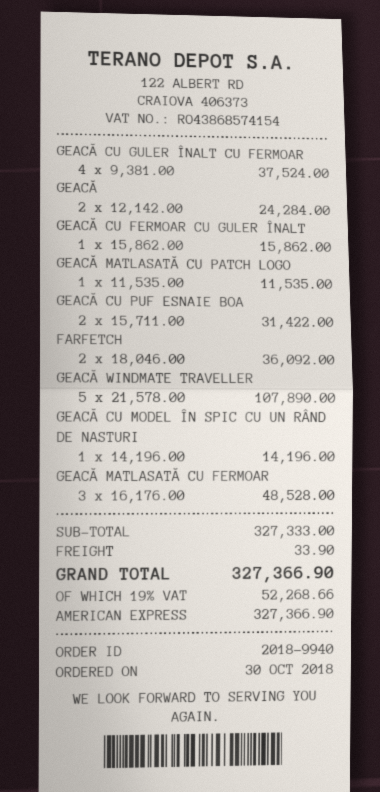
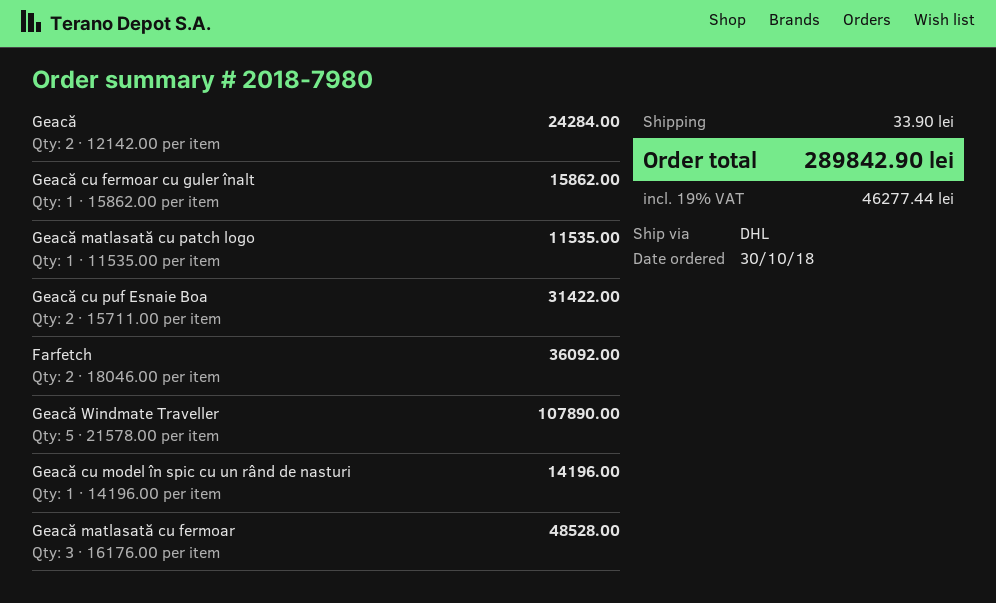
order number: 2018-9940 -> 2018-7980
GEACĂ CU GULER ÎNALT CU FERMOAR: 4 x 9381.00 = 37524.00 -> none
tax: 19% = 52268.66 -> 19% = 46277.44
total: 327366.90 -> 289842.90

